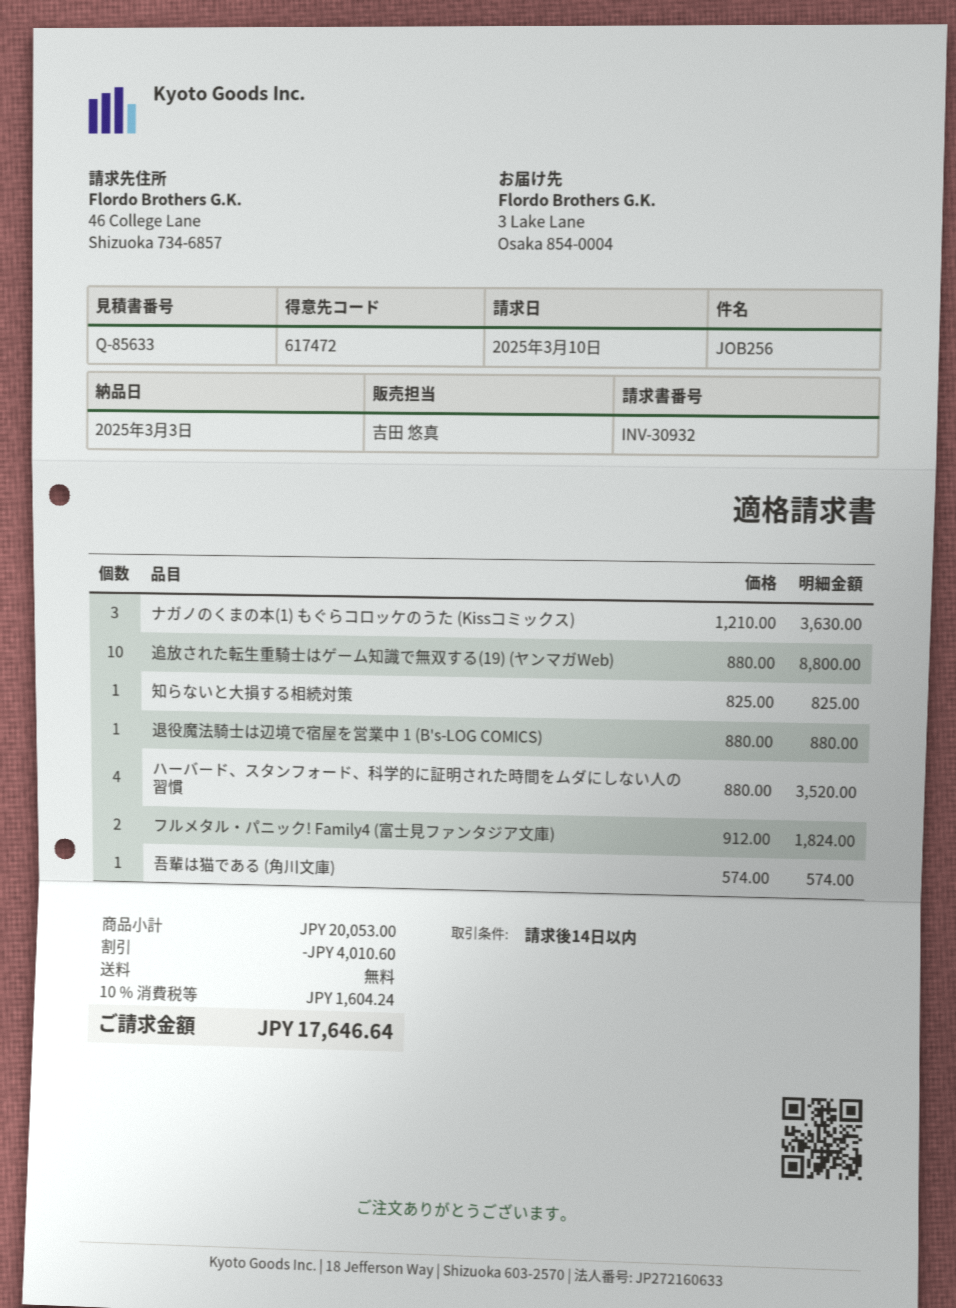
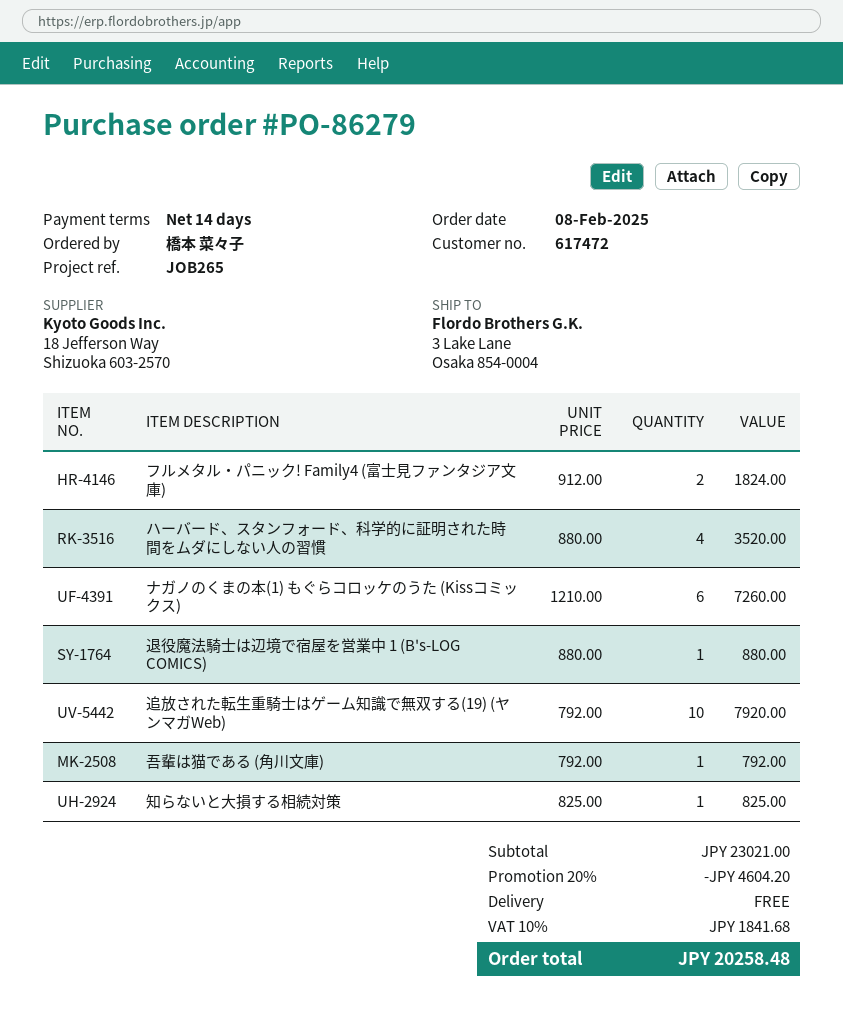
reference: JOB256 -> JOB265
ナガノのくまの本(1) もぐらコロッケのうた (Kissコミックス): 3 x 1210.00 = 3630.00 -> 6 x 1210.00 = 7260.00
追放された転生重騎士はゲーム知識で無双する(19) (ヤンマガWeb): 10 x 880.00 = 8800.00 -> 10 x 792.00 = 7920.00
吾輩は猫である (角川文庫): 1 x 574.00 = 574.00 -> 1 x 792.00 = 792.00
subtotal: 20053.00 -> 23021.00
discount: 4010.60 -> 4604.20
tax: 10% = 1604.24 -> 10% = 1841.68
total: 17646.64 -> 20258.48

